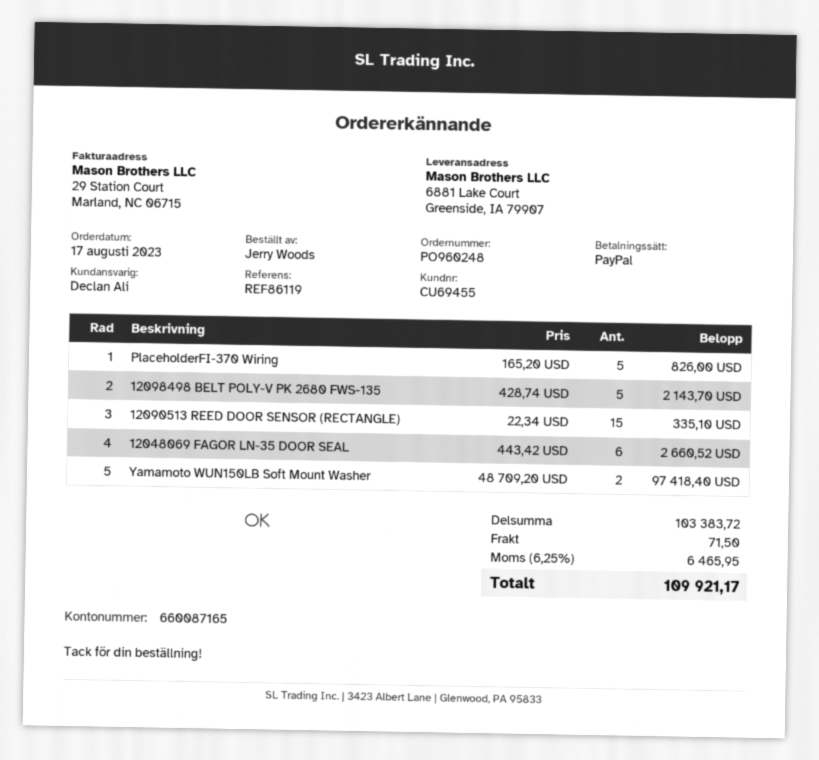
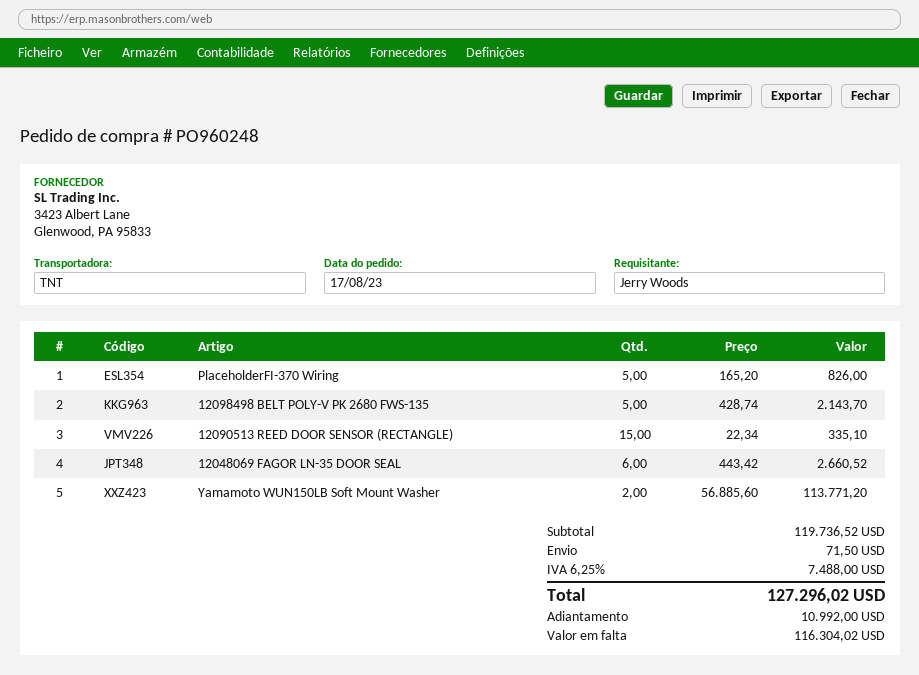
Yamamoto WUN150LB Soft Mount Washer: 2 x 48709.20 = 97418.40 -> 2 x 56885.60 = 113771.20
subtotal: 103383.72 -> 119736.52
tax: 6.25% = 6465.95 -> 6.25% = 7488.00
total: 109921.17 -> 127296.02

